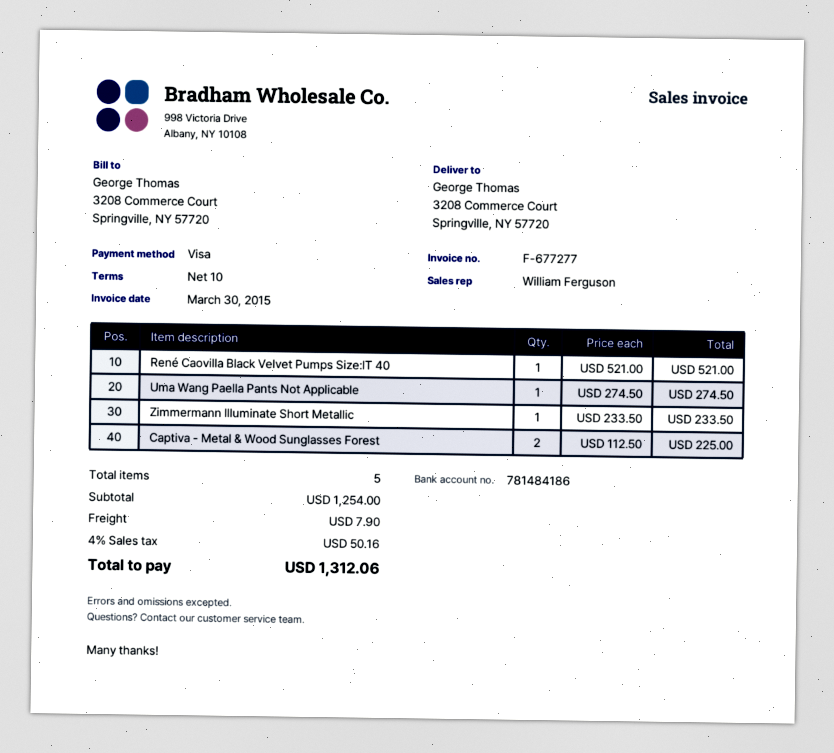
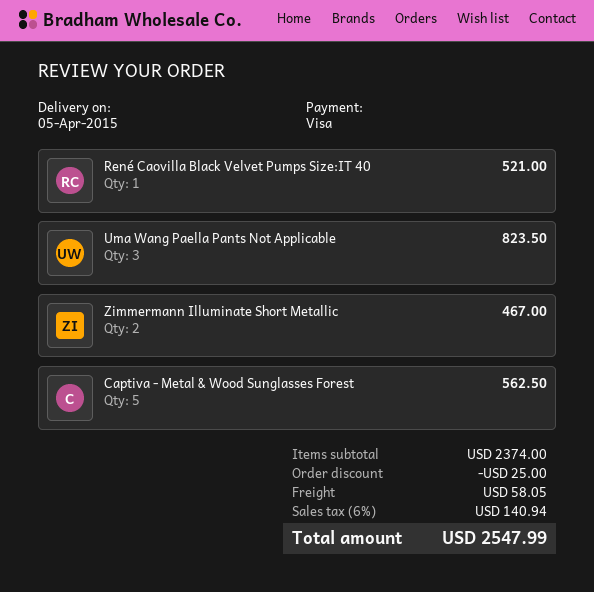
Uma Wang Paella Pants Not Applicable: 1 for 274.50 -> 3 for 823.50
Zimmermann Illuminate Short Metallic: 1 for 233.50 -> 2 for 467.00
Captiva - Metal & Wood Sunglasses Forest: 2 for 225.00 -> 5 for 562.50
subtotal: 1254.00 -> 2374.00
discount: none -> 25.00
shipping: 7.90 -> 58.05
tax: 4% = 50.16 -> 6% = 140.94
total: 1312.06 -> 2547.99

